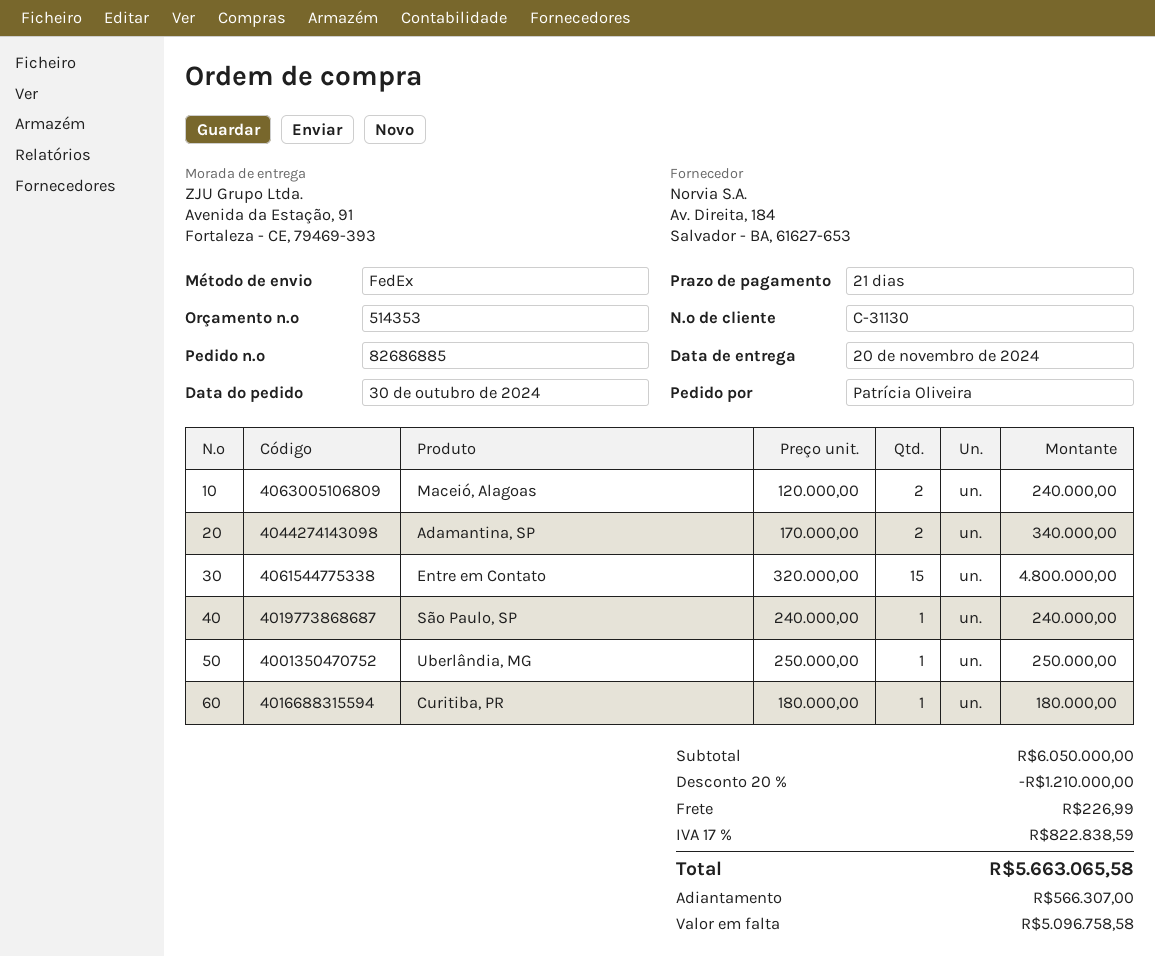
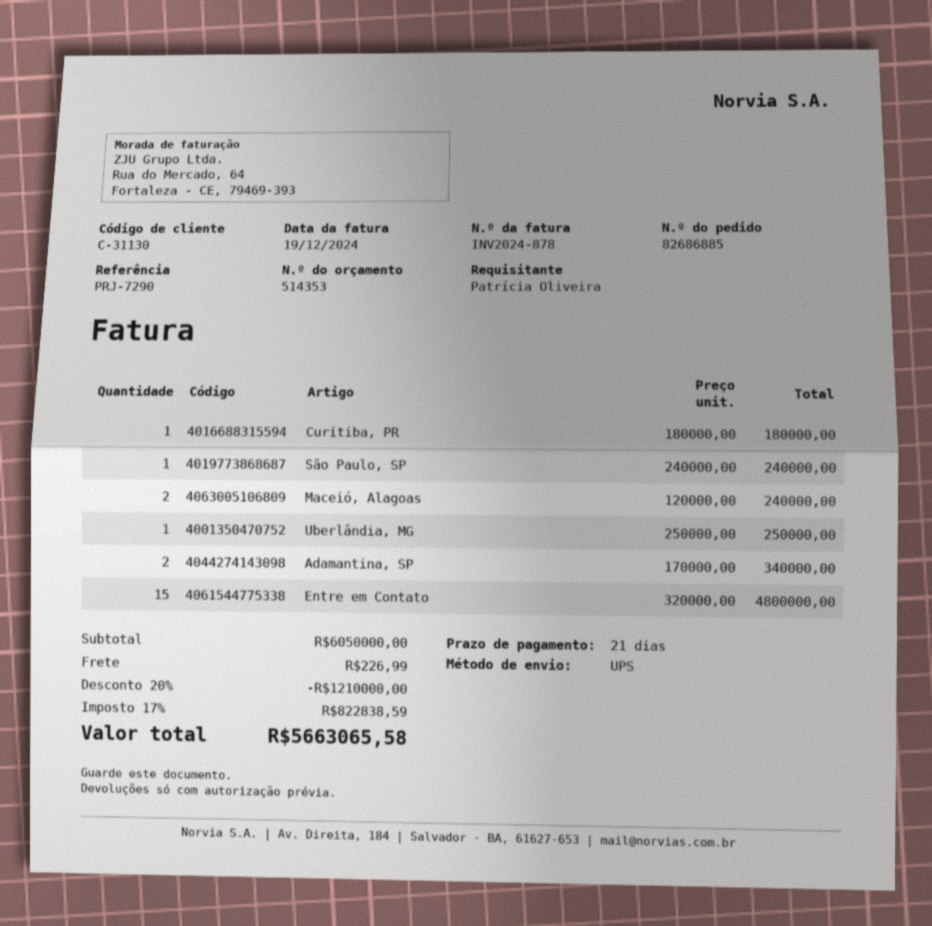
shipping method: FedEx -> UPS

